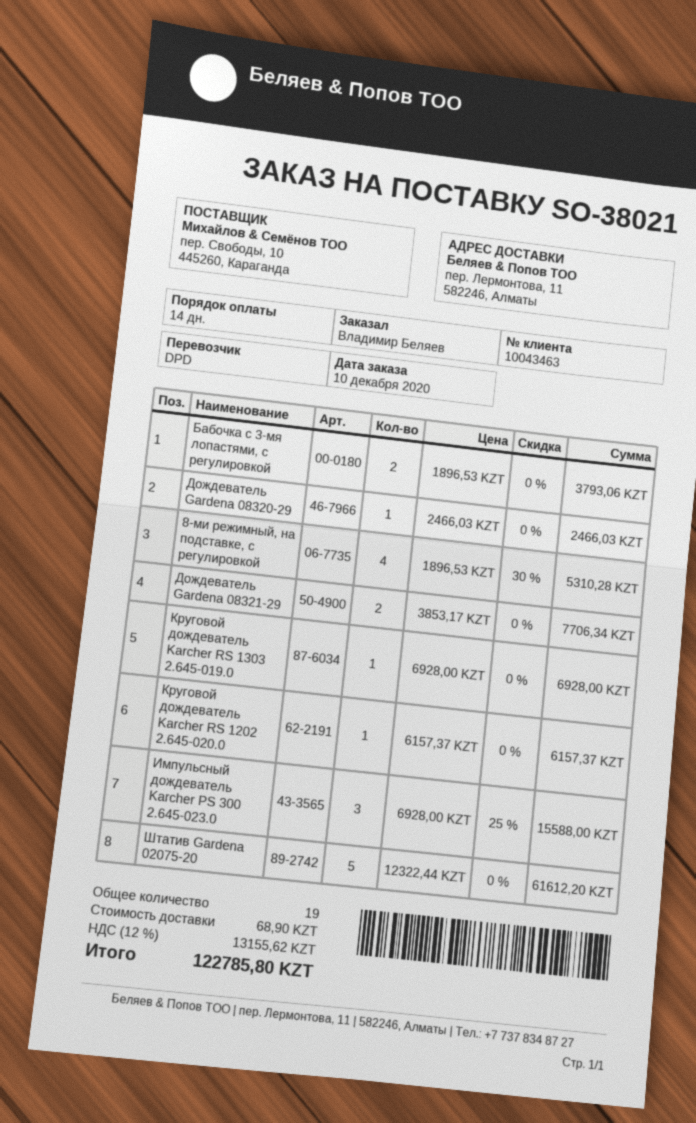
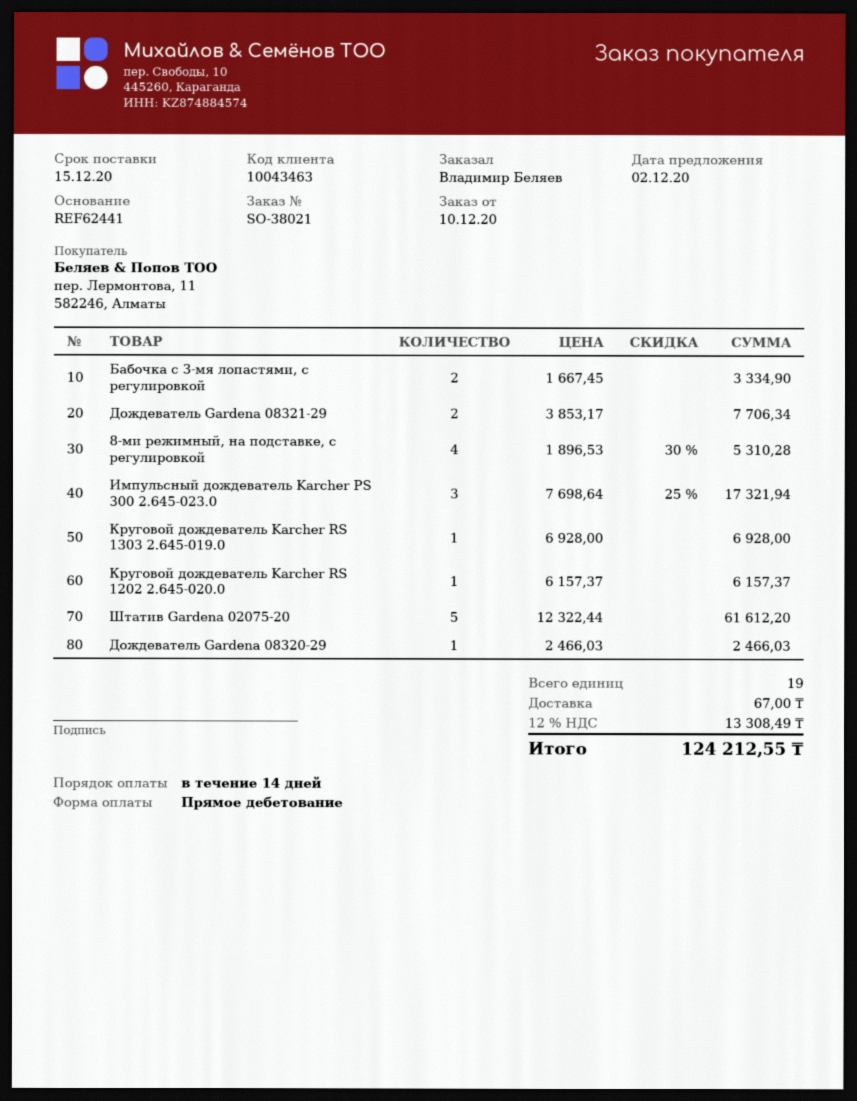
Бабочка с 3-мя лопастями, с регулировкой: 2 x 1896.53 = 3793.06 -> 2 x 1667.45 = 3334.90
Импульсный дождеватель Karcher PS 300 2.645-023.0: 3 x 6928.00 - 25% = 15588.00 -> 3 x 7698.64 - 25% = 17321.94
shipping: 68.90 -> 67.00
tax: 12% = 13155.62 -> 12% = 13308.49
total: 122785.80 -> 124212.55

